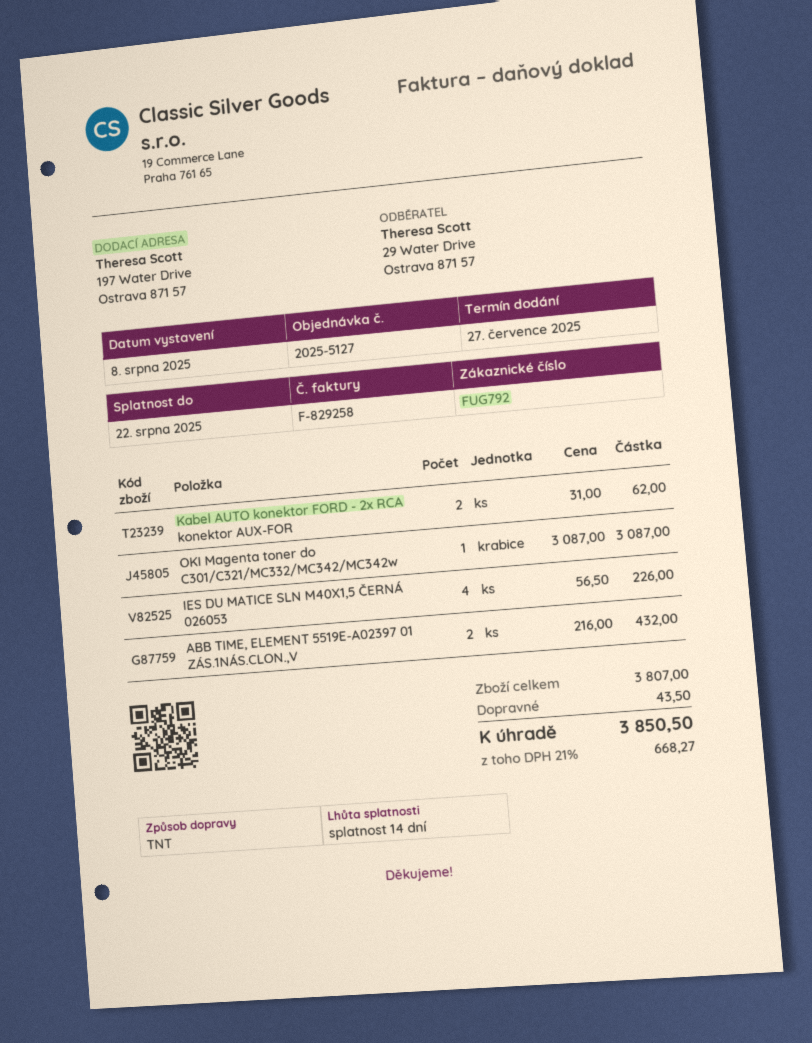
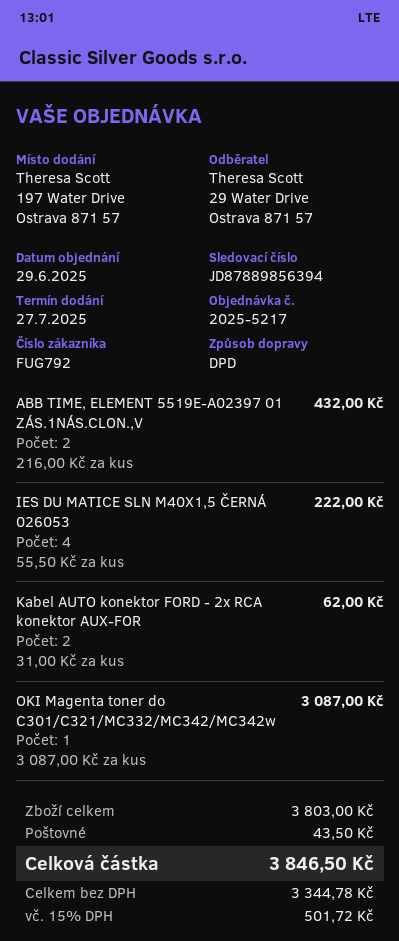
order number: 2025-5127 -> 2025-5217
shipping method: TNT -> DPD
IES DU MATICE SLN M40X1,5 ČERNÁ 026053: 4 x 56.50 = 226.00 -> 4 x 55.50 = 222.00
subtotal: 3807.00 -> 3803.00
tax: 21% = 668.27 -> 15% = 501.72
total: 3850.50 -> 3846.50

